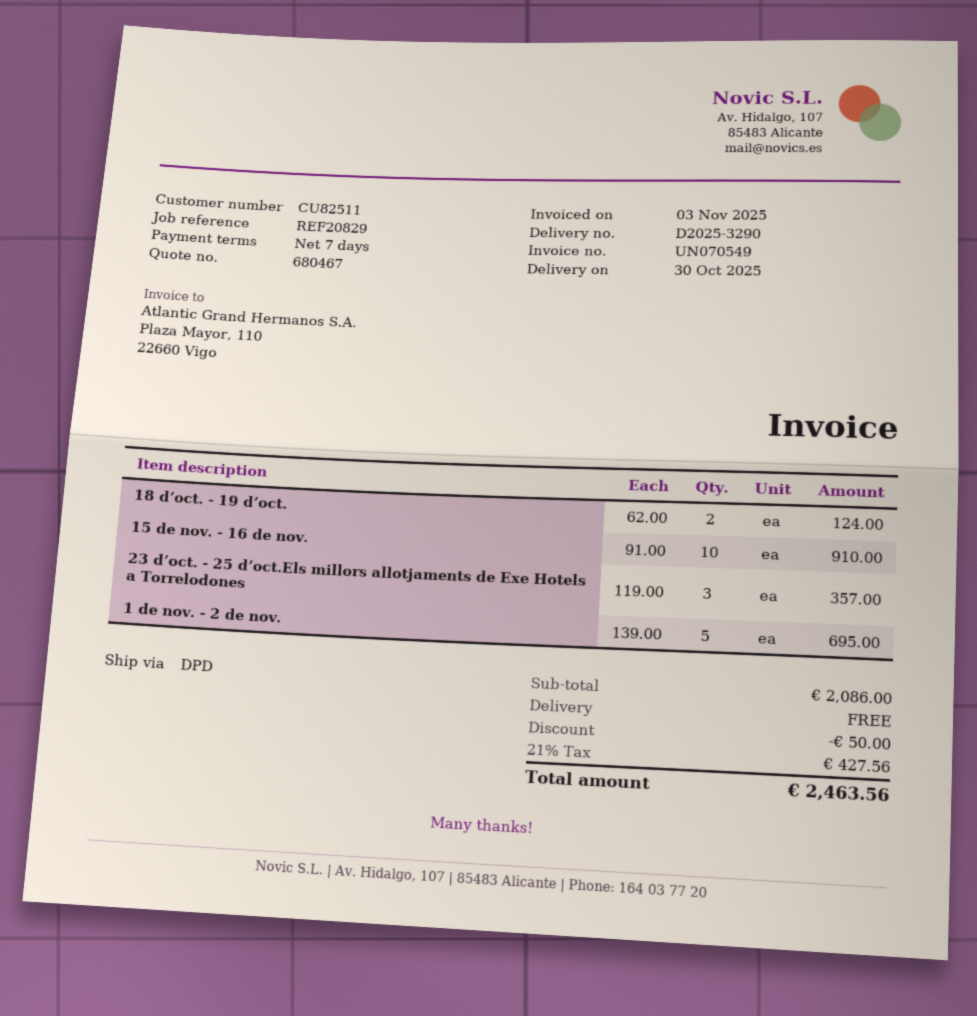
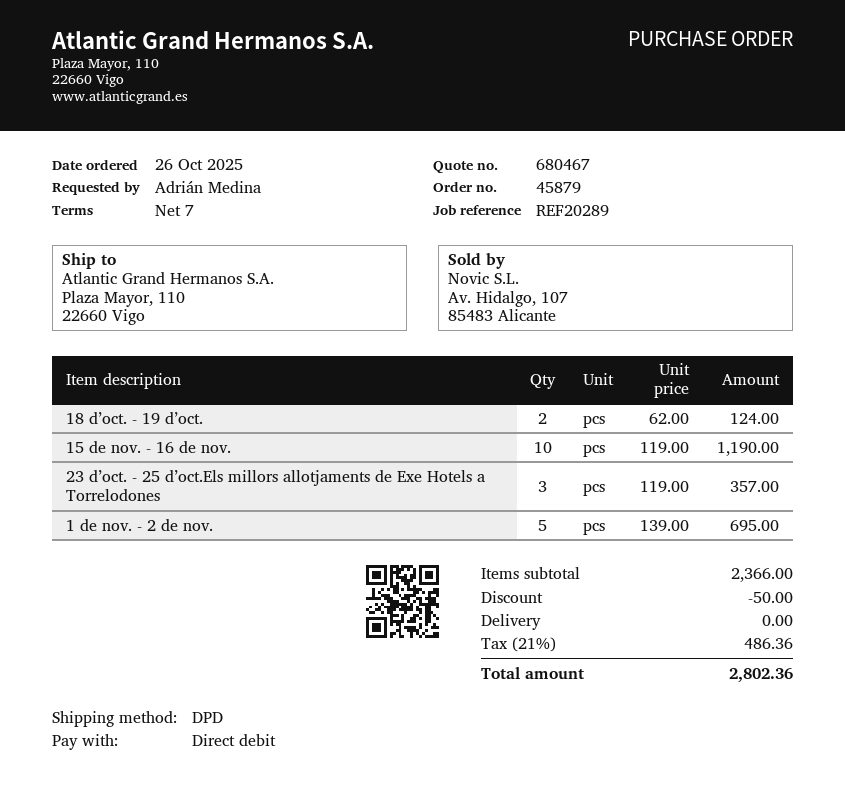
reference: REF20829 -> REF20289
15 de nov. - 16 de nov.: 10 x 91.00 = 910.00 -> 10 x 119.00 = 1190.00
subtotal: 2086.00 -> 2366.00
tax: 21% = 427.56 -> 21% = 486.36
total: 2463.56 -> 2802.36

